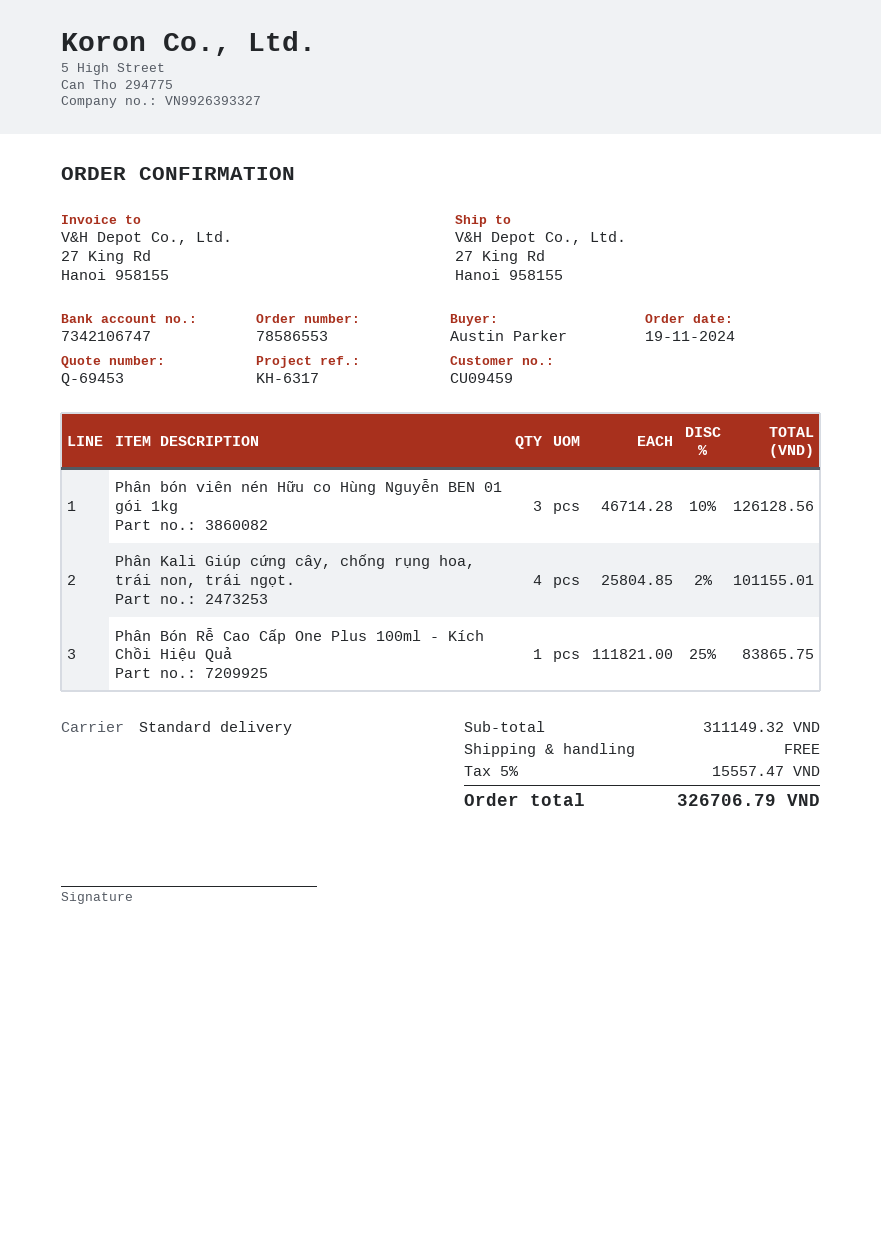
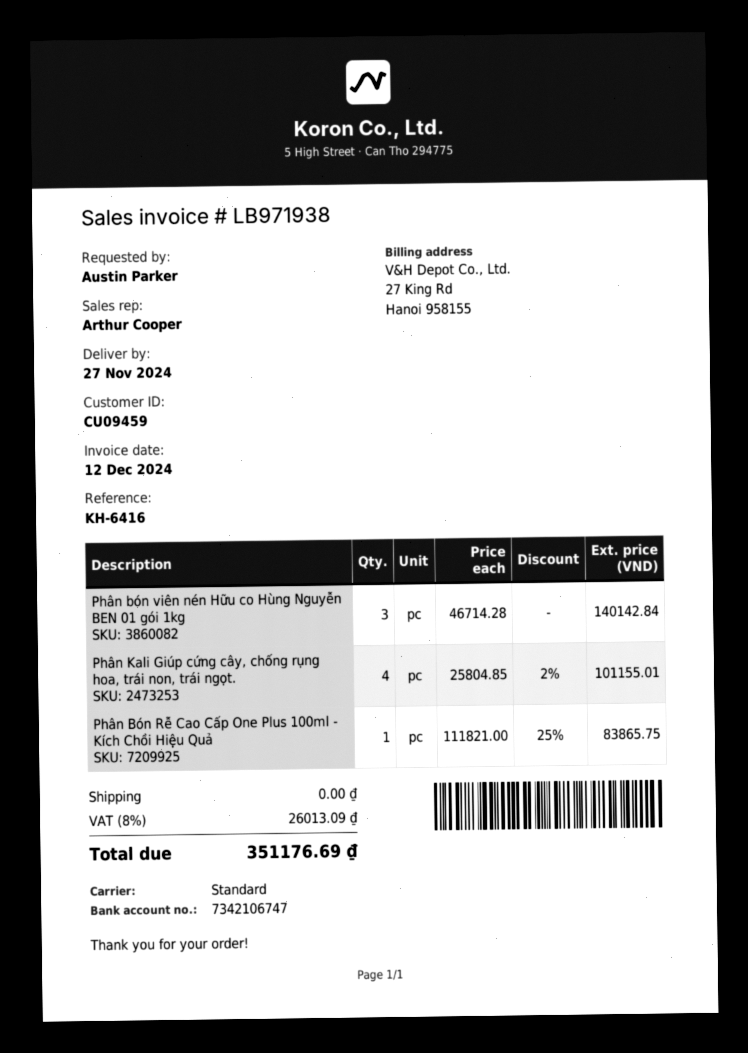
reference: KH-6317 -> KH-6416
Phân bón viên nén Hữu co Hùng Nguyễn BEN 01 gói 1kg: 3 x 46714.28 - 10% = 126128.56 -> 3 x 46714.28 = 140142.84
tax: 5% = 15557.47 -> 8% = 26013.09
total: 326706.79 -> 351176.69

